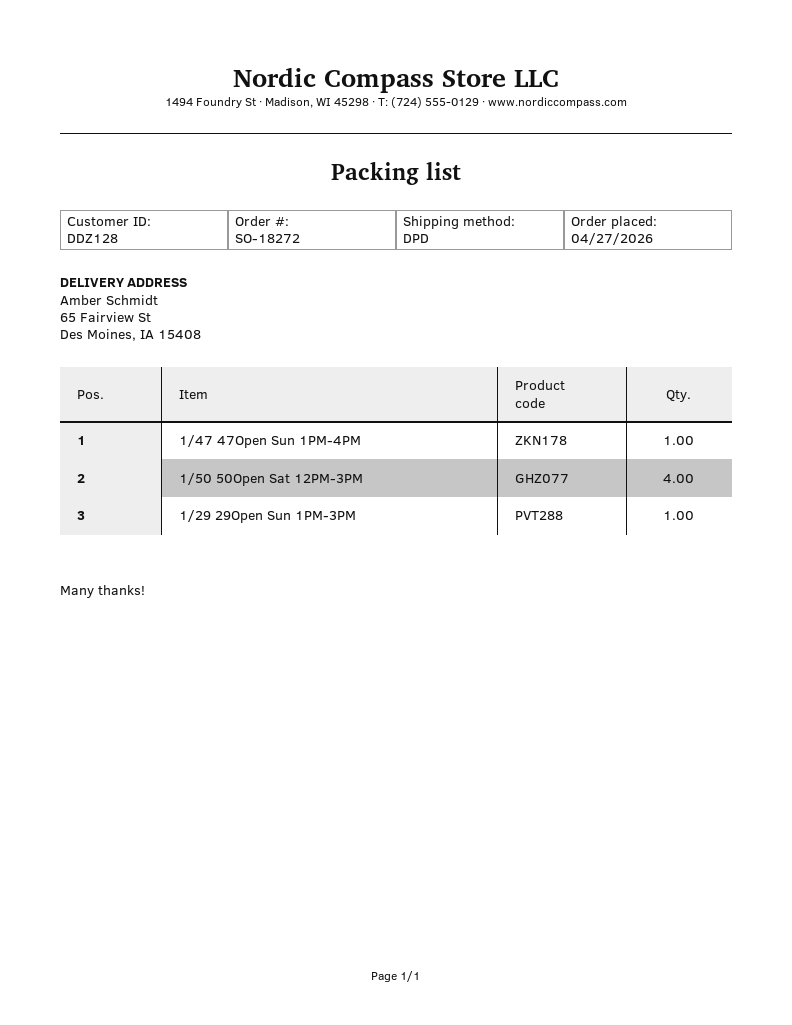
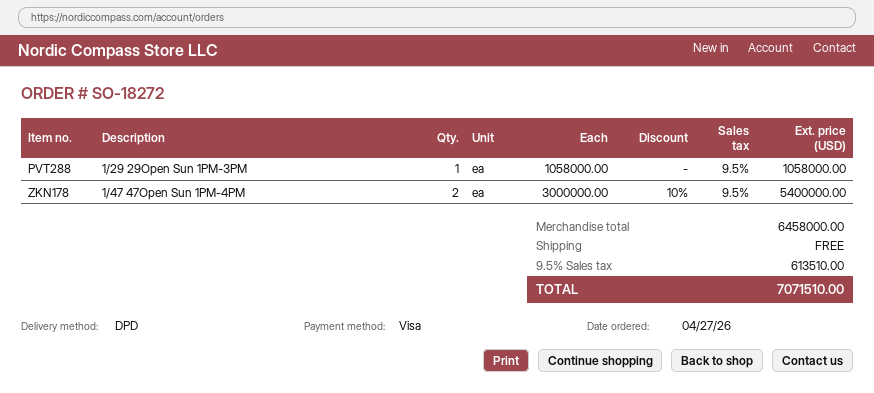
1/47 47Open Sun 1PM-4PM: 1 -> 2
1/50 50Open Sat 12PM-3PM: 4 -> none

